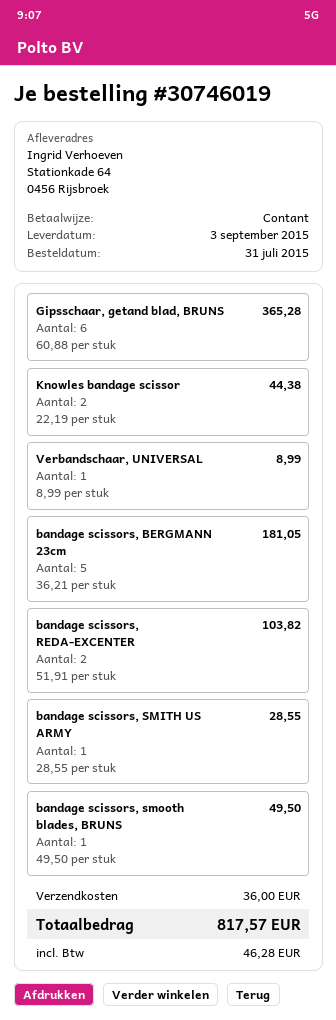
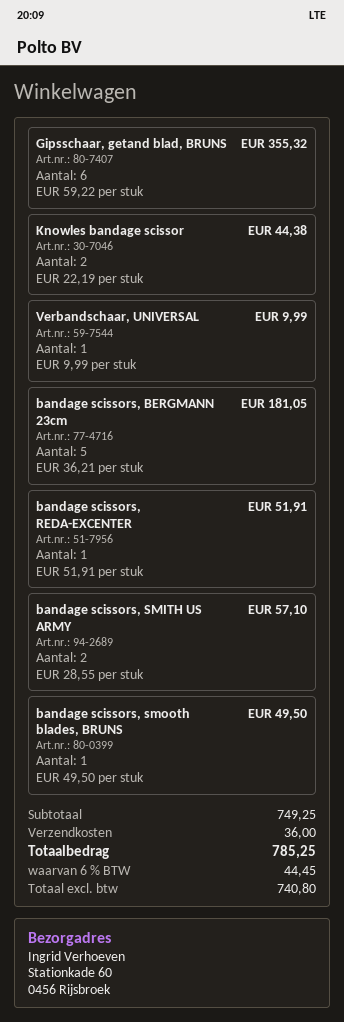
ship to: Stationkade 64, 0456 Rijsbroek -> Stationkade 60, 0456 Rijsbroek
Gipsschaar, getand blad, BRUNS: 6 x 60.88 = 365.28 -> 6 x 59.22 = 355.32
Verbandschaar, UNIVERSAL: 1 x 8.99 = 8.99 -> 1 x 9.99 = 9.99
bandage scissors, REDA-EXCENTER: 2 x 51.91 = 103.82 -> 1 x 51.91 = 51.91
bandage scissors, SMITH US ARMY: 1 x 28.55 = 28.55 -> 2 x 28.55 = 57.10
tax: 46.28 -> 44.45
total: 817.57 -> 785.25

